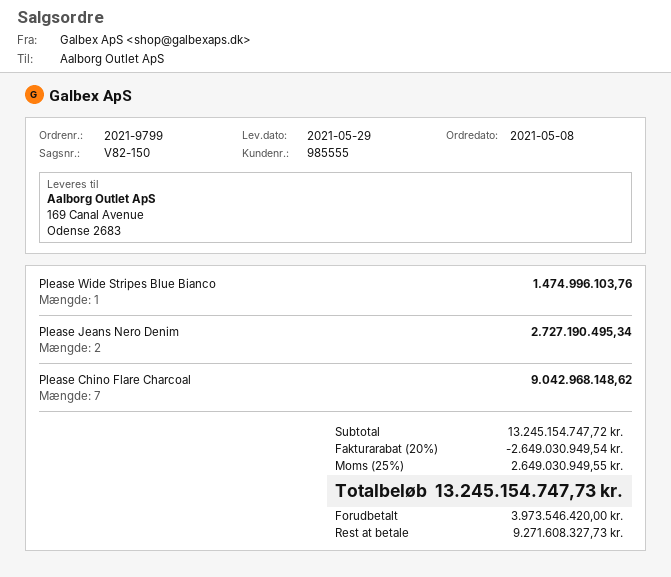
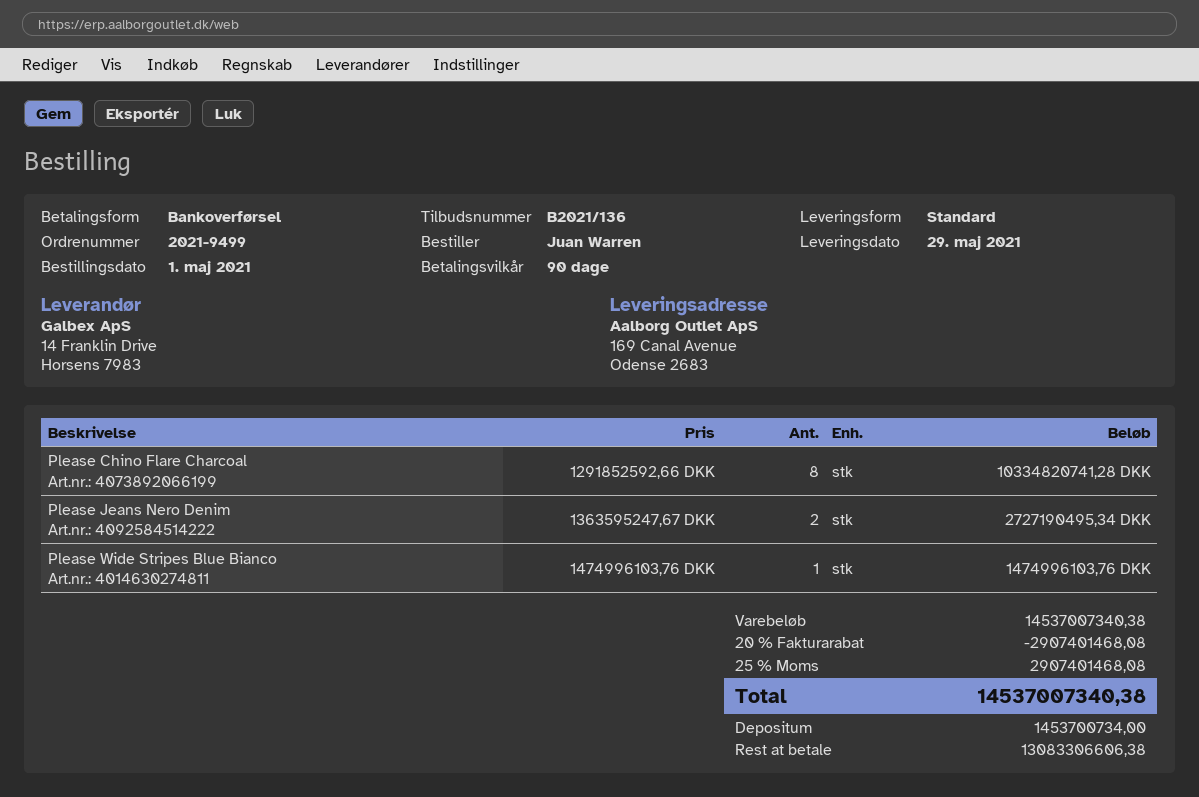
order number: 2021-9799 -> 2021-9499
order date: 2021-05-08 -> 2021-05-01
Please Chino Flare Charcoal: 7 for 9042968148.62 -> 8 for 10334820741.28
subtotal: 13245154747.72 -> 14537007340.38
discount: 20% = 2649030949.54 -> 20% = 2907401468.08
tax: 25% = 2649030949.55 -> 25% = 2907401468.08
total: 13245154747.73 -> 14537007340.38
deposit: 3973546420.00 -> 1453700734.00
balance: 9271608327.73 -> 13083306606.38

